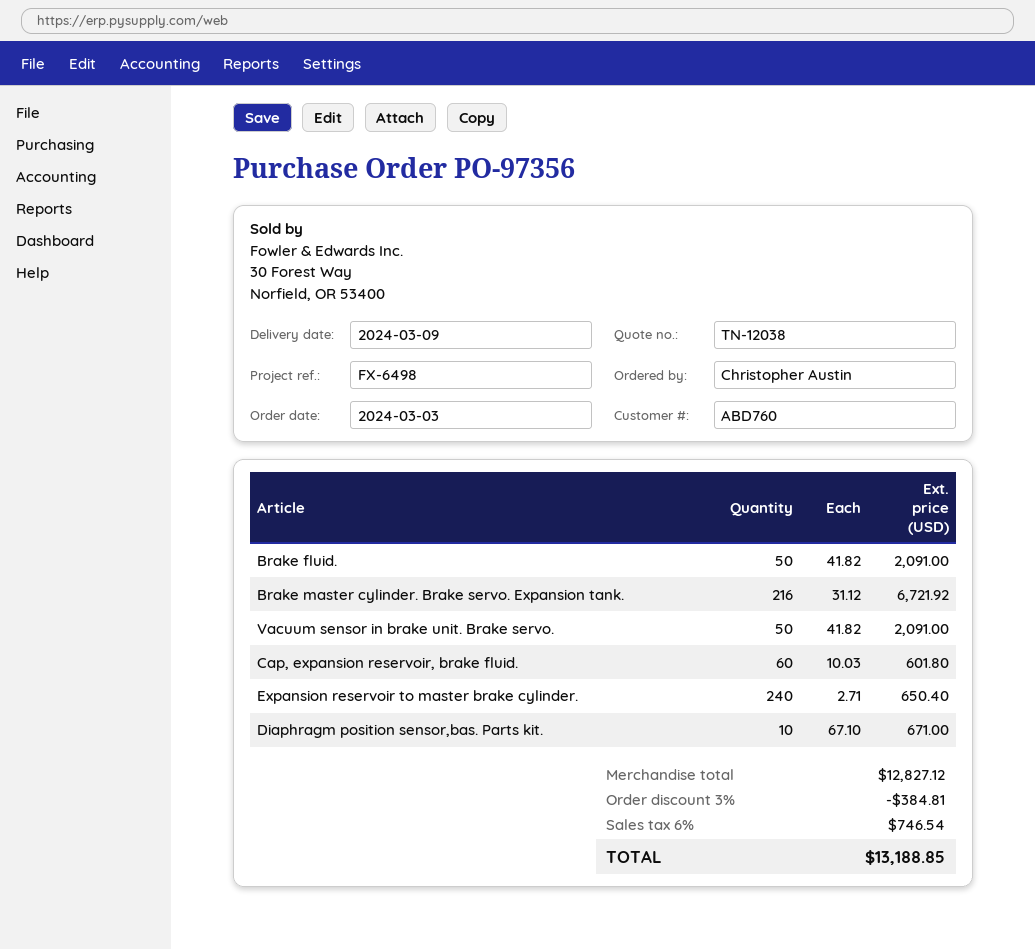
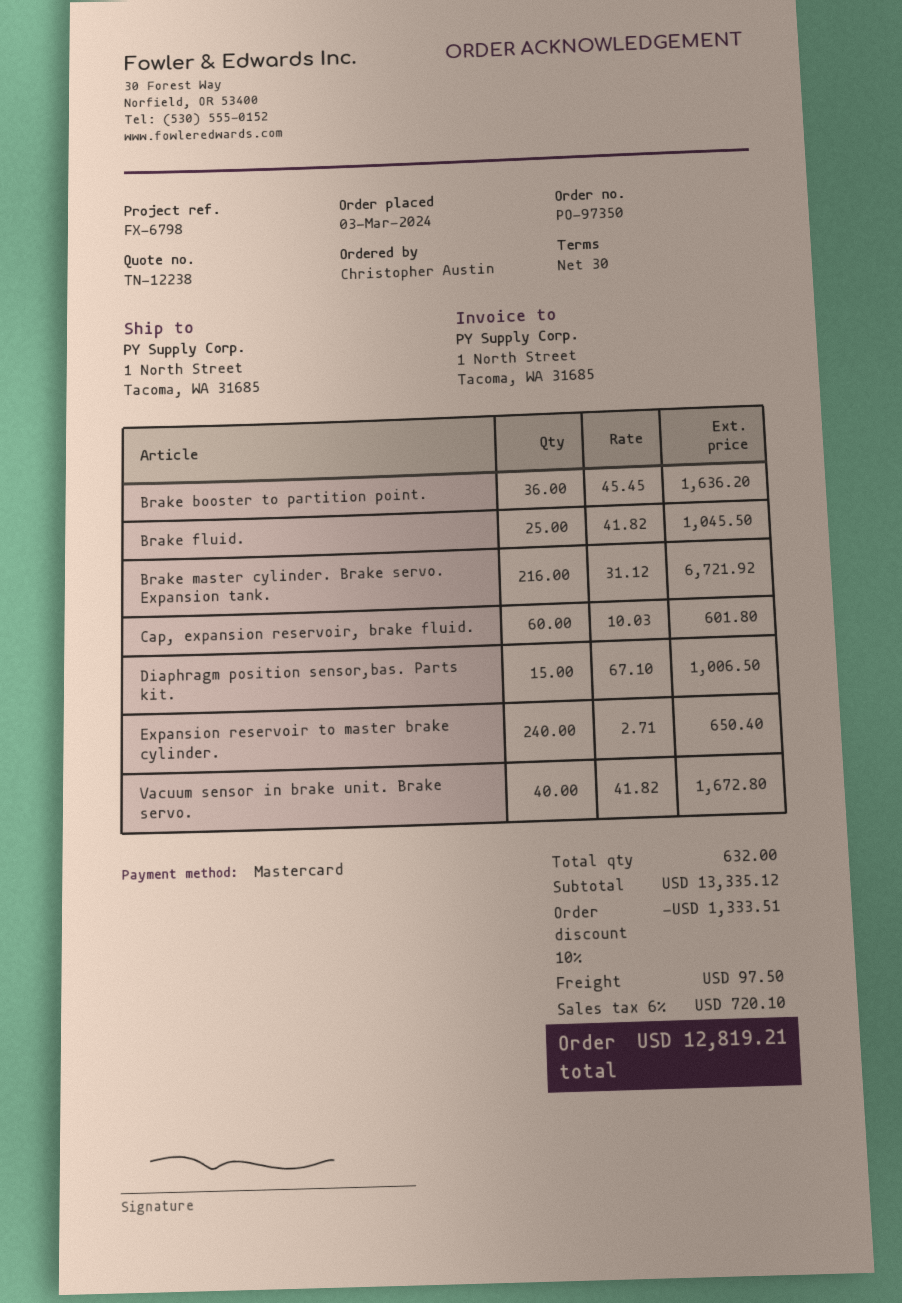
quote number: TN-12038 -> TN-12238
order number: PO-97356 -> PO-97350
reference: FX-6498 -> FX-6798
Brake fluid.: 50 x 41.82 = 2091.00 -> 25 x 41.82 = 1045.50
Vacuum sensor in brake unit. Brake servo.: 50 x 41.82 = 2091.00 -> 40 x 41.82 = 1672.80
Diaphragm position sensor,bas. Parts kit.: 10 x 67.10 = 671.00 -> 15 x 67.10 = 1006.50
Brake booster to partition point.: none -> 36 x 45.45 = 1636.20
subtotal: 12827.12 -> 13335.12
discount: 3% = 384.81 -> 10% = 1333.51
shipping: none -> 97.50
tax: 6% = 746.54 -> 6% = 720.10
total: 13188.85 -> 12819.21

